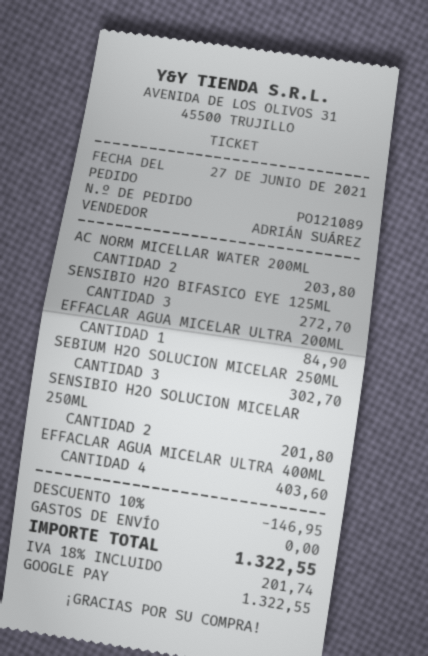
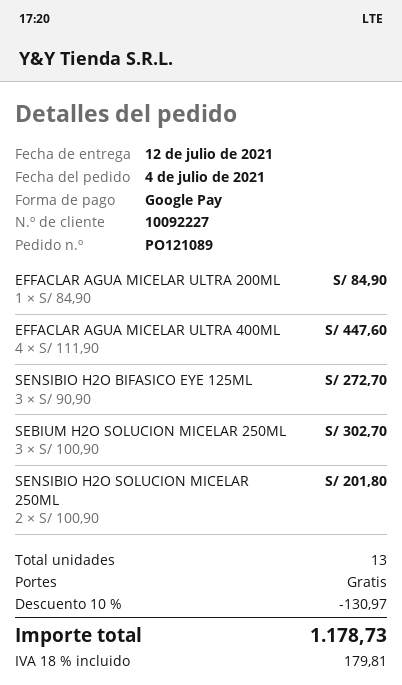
order date: 2021-06-27 -> 2021-07-04
AC NORM MICELLAR WATER 200ML: 2 for 203.80 -> none
EFFACLAR AGUA MICELAR ULTRA 400ML: 4 for 403.60 -> 4 for 447.60
discount: 10% = 146.95 -> 10% = 130.97
tax: 18% = 201.74 -> 18% = 179.81
total: 1322.55 -> 1178.73

